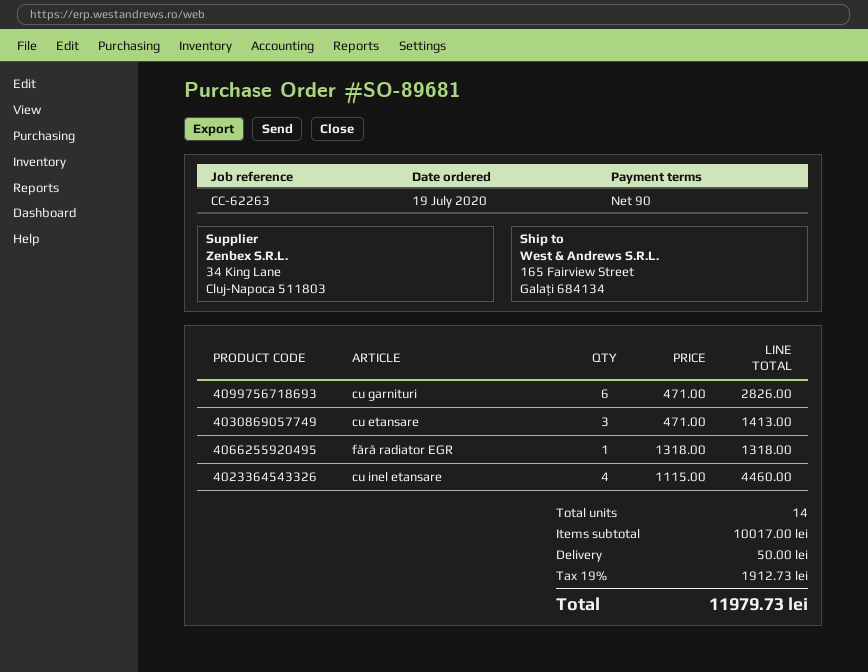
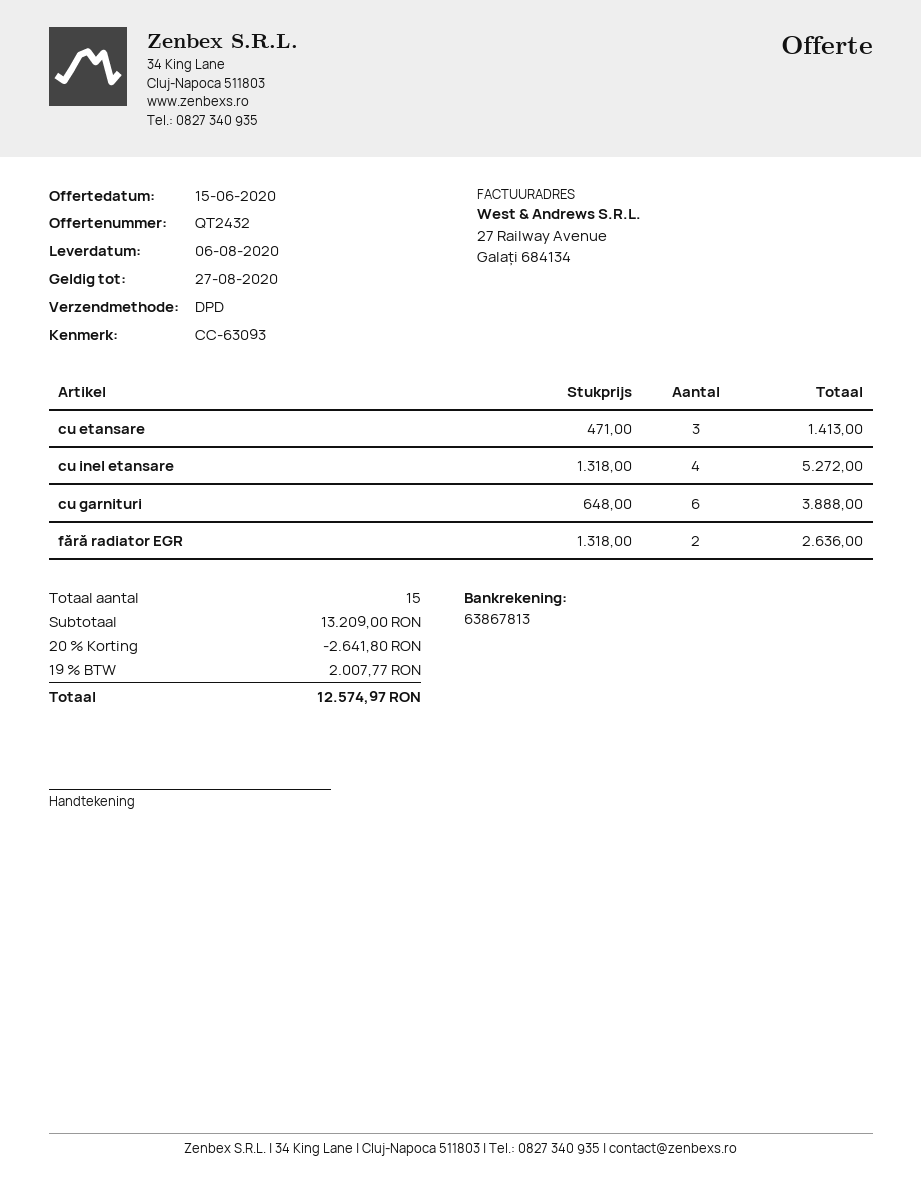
reference: CC-62263 -> CC-63093
cu garnituri: 6 x 471.00 = 2826.00 -> 6 x 648.00 = 3888.00
fără radiator EGR: 1 x 1318.00 = 1318.00 -> 2 x 1318.00 = 2636.00
cu inel etansare: 4 x 1115.00 = 4460.00 -> 4 x 1318.00 = 5272.00
total quantity: 14 -> 15
subtotal: 10017.00 -> 13209.00
discount: none -> 20% = 2641.80
shipping: 50.00 -> none
tax: 19% = 1912.73 -> 19% = 2007.77
total: 11979.73 -> 12574.97

